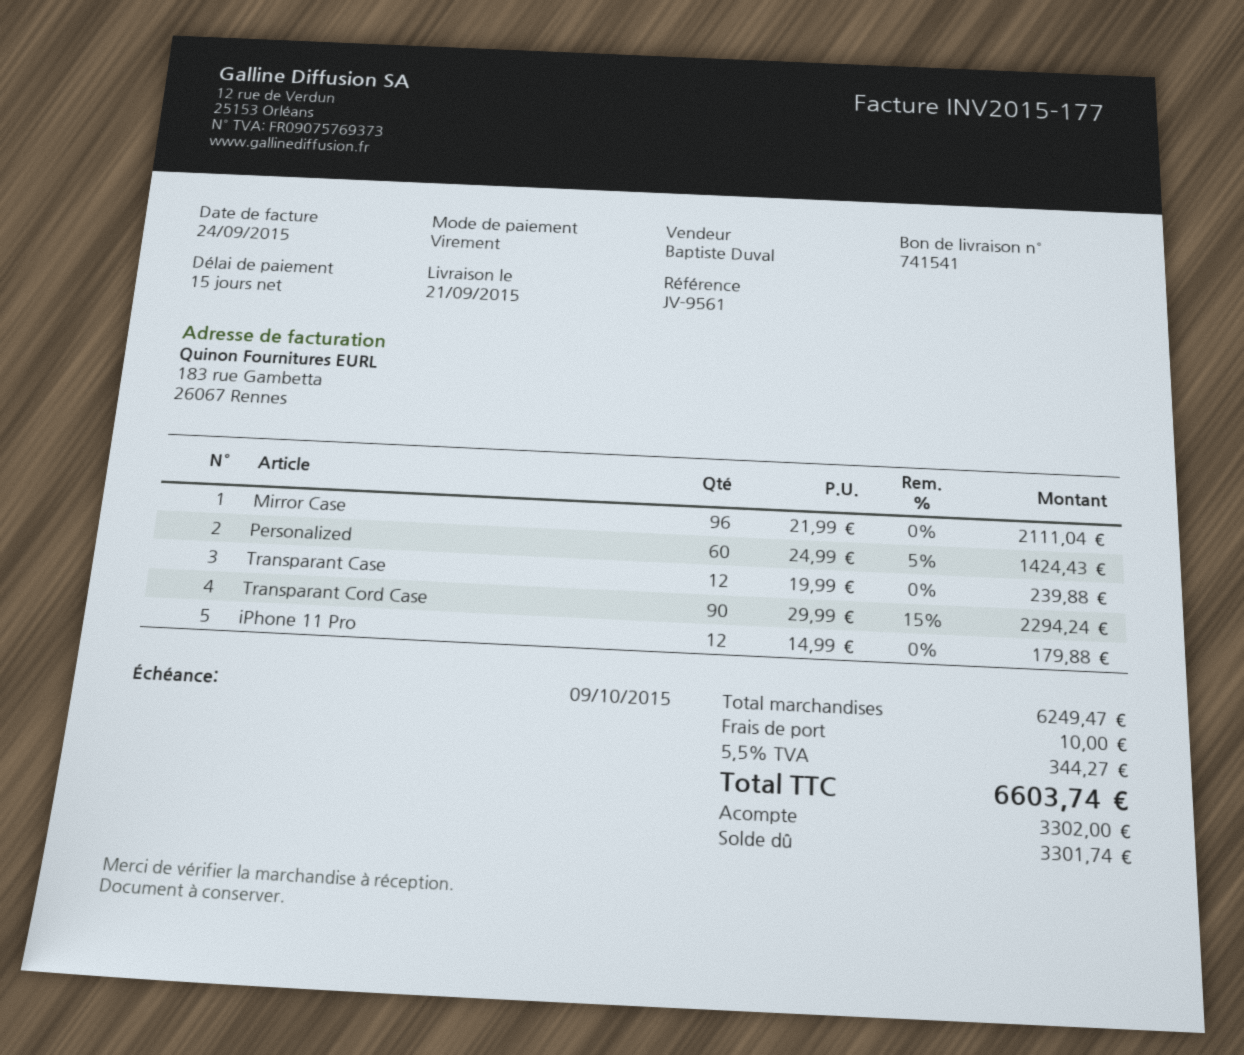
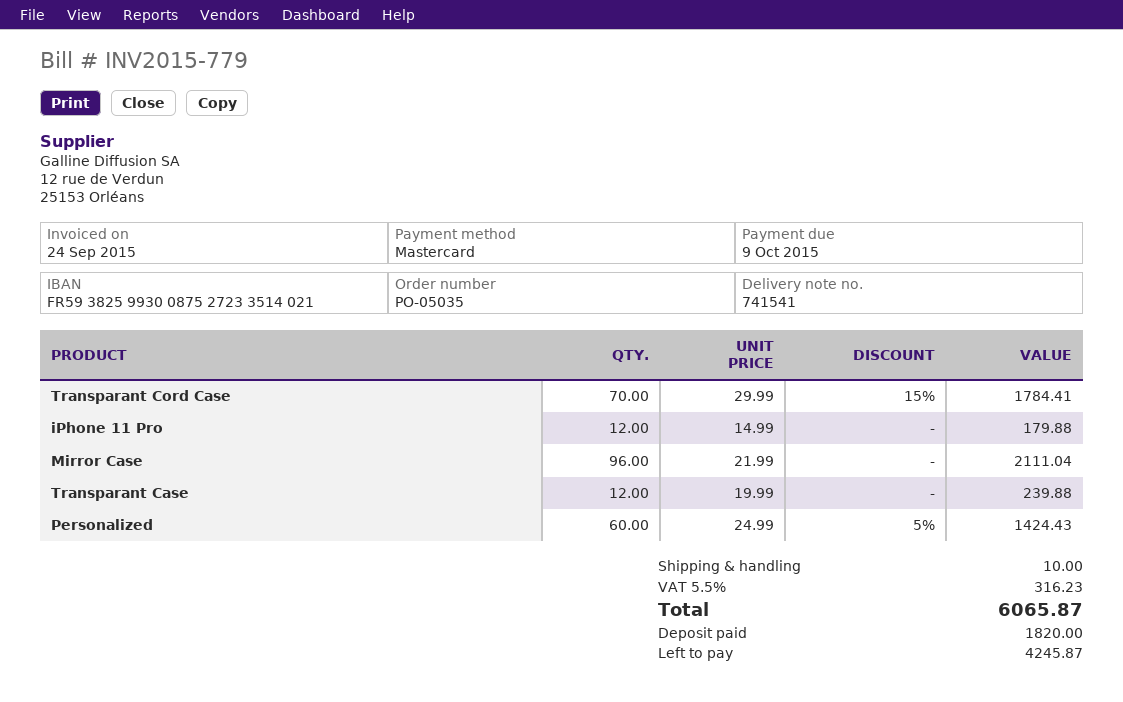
invoice number: INV2015-177 -> INV2015-779
payment method: bank transfer -> Mastercard
Transparant Cord Case: 90 x 29.99 - 15% = 2294.24 -> 70 x 29.99 - 15% = 1784.41
tax: 5.5% = 344.27 -> 5.5% = 316.23
total: 6603.74 -> 6065.87
deposit: 3302.00 -> 1820.00
balance: 3301.74 -> 4245.87

